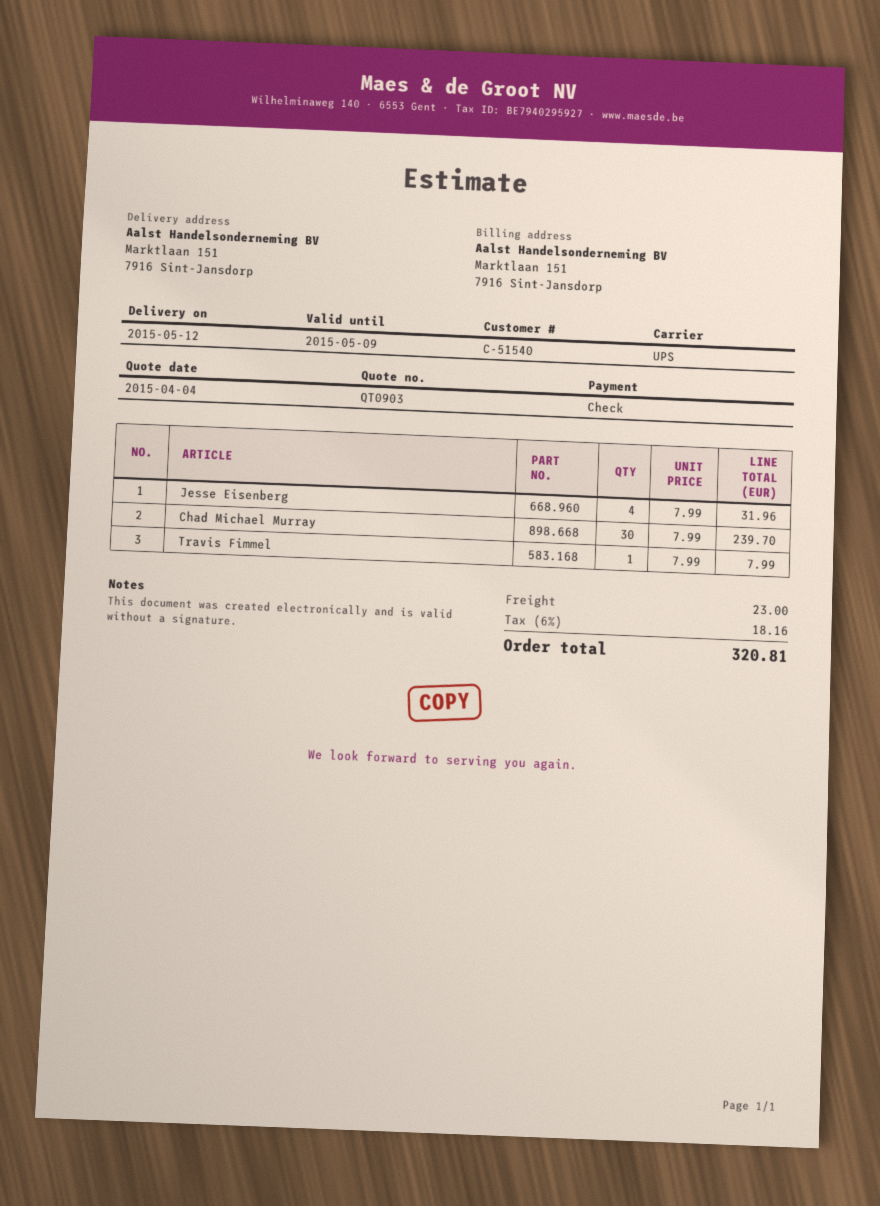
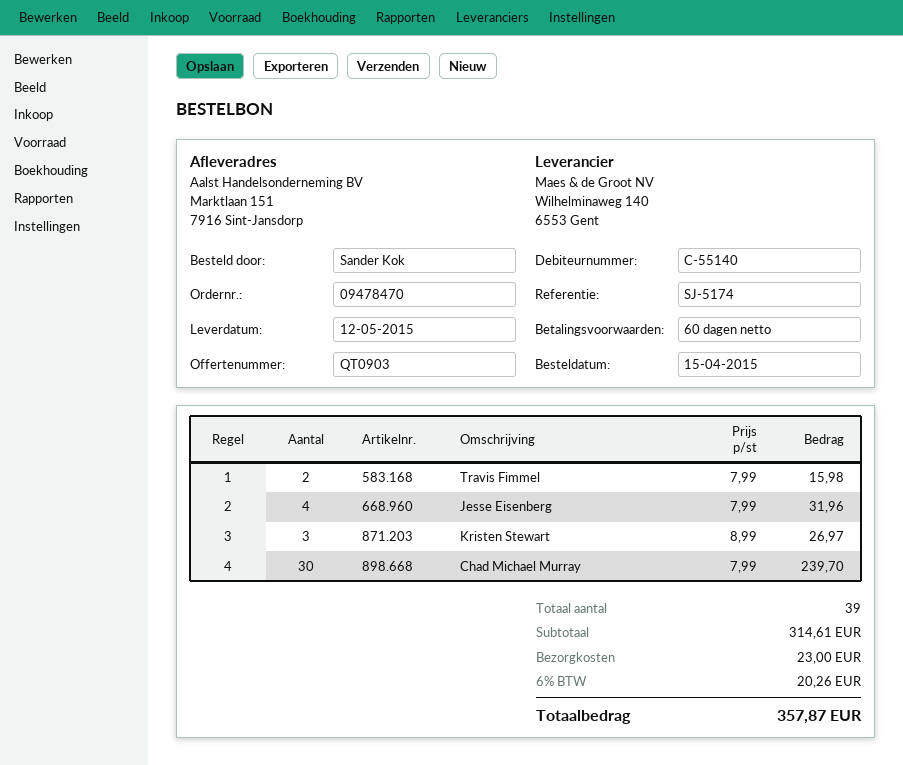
customer number: C-51540 -> C-55140
Travis Fimmel: 1 x 7.99 = 7.99 -> 2 x 7.99 = 15.98
Kristen Stewart: none -> 3 x 8.99 = 26.97
tax: 6% = 18.16 -> 6% = 20.26
total: 320.81 -> 357.87

